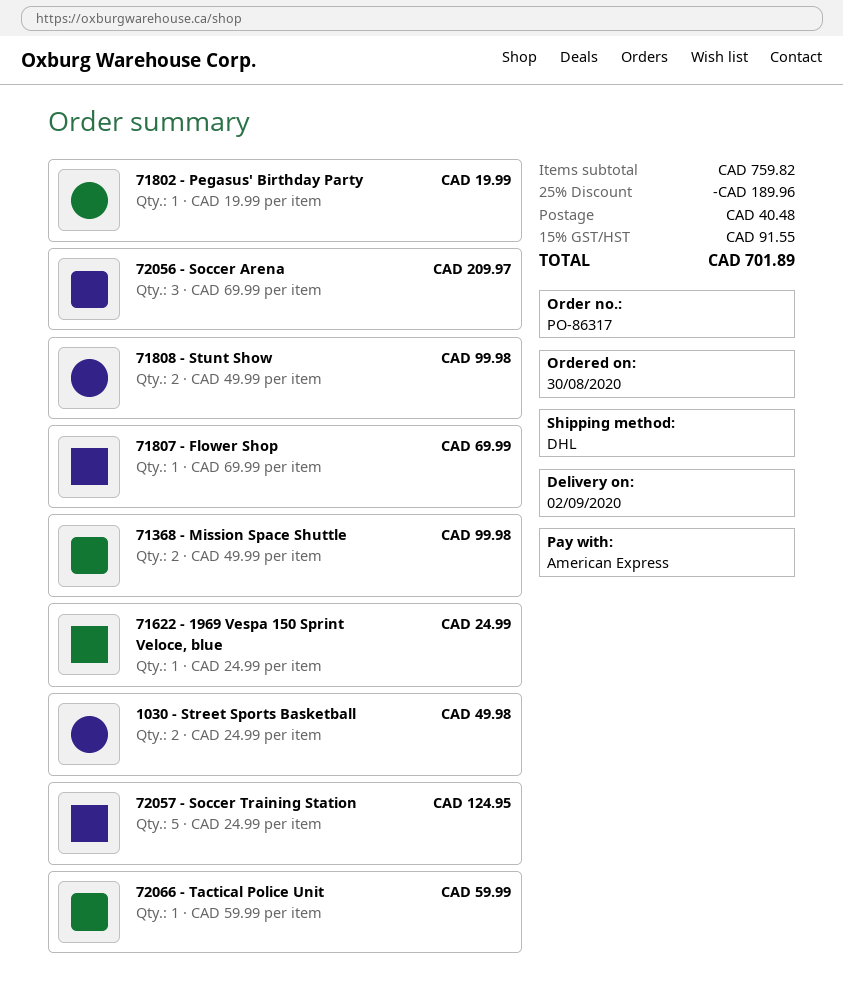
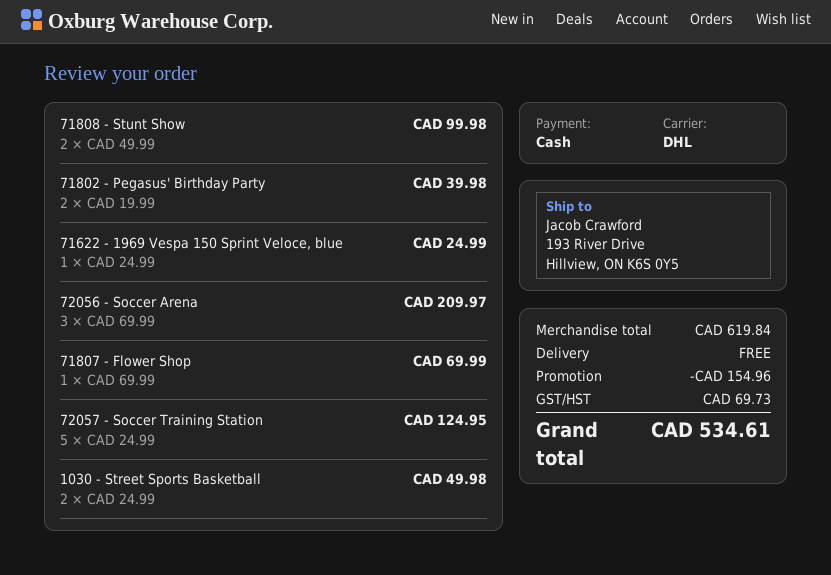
payment method: American Express -> cash
71802 - Pegasus' Birthday Party: 1 x 19.99 = 19.99 -> 2 x 19.99 = 39.98
71368 - Mission Space Shuttle: 2 x 49.99 = 99.98 -> none
72066 - Tactical Police Unit: 1 x 59.99 = 59.99 -> none
subtotal: 759.82 -> 619.84
discount: 189.96 -> 154.96
shipping: 40.48 -> 0.00
tax: 91.55 -> 69.73
total: 701.89 -> 534.61

